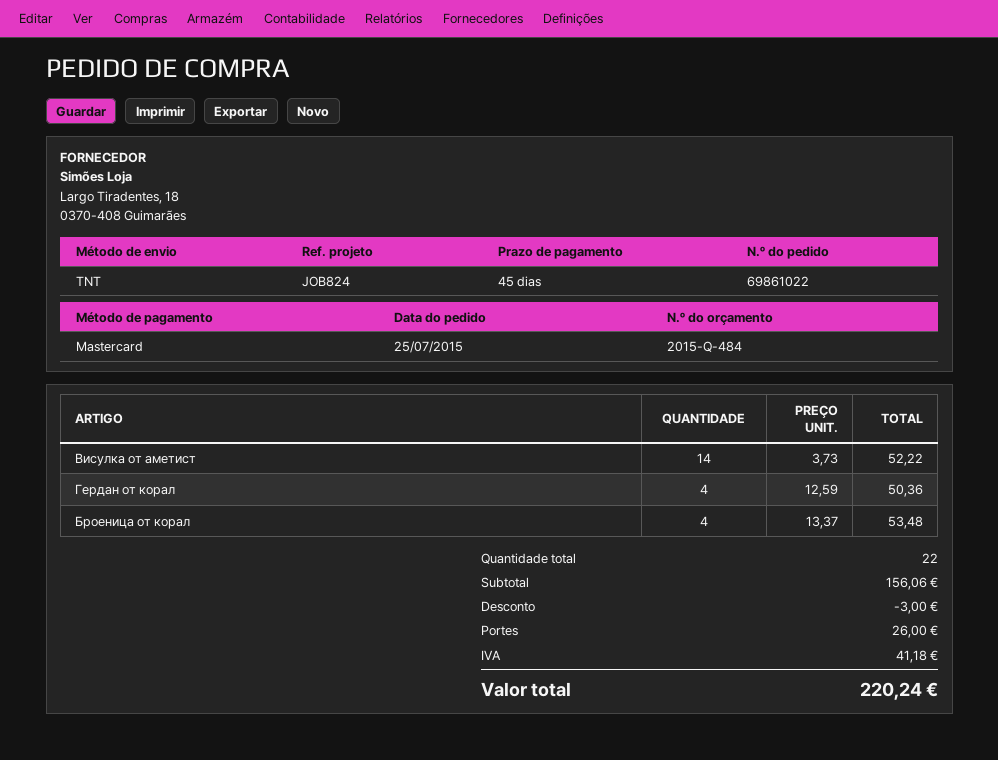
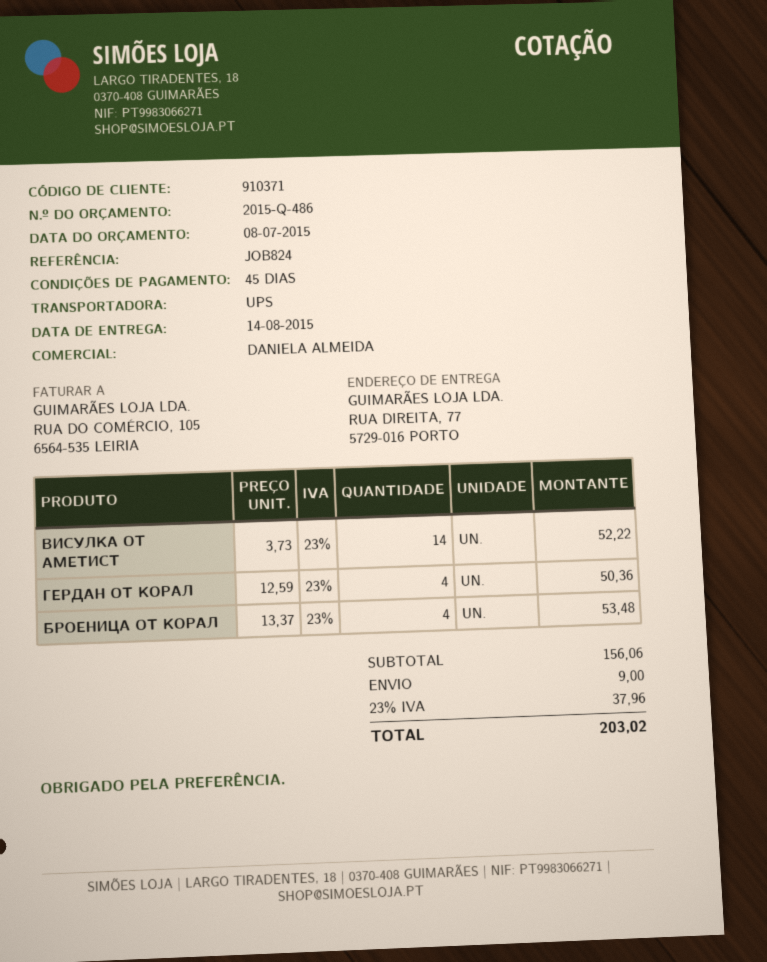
quote number: 2015-Q-484 -> 2015-Q-486
shipping method: TNT -> UPS
discount: 3.00 -> none
shipping: 26.00 -> 9.00
tax: 41.18 -> 37.96
total: 220.24 -> 203.02

